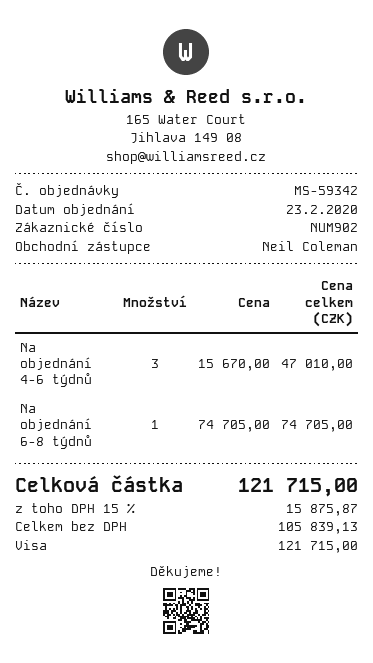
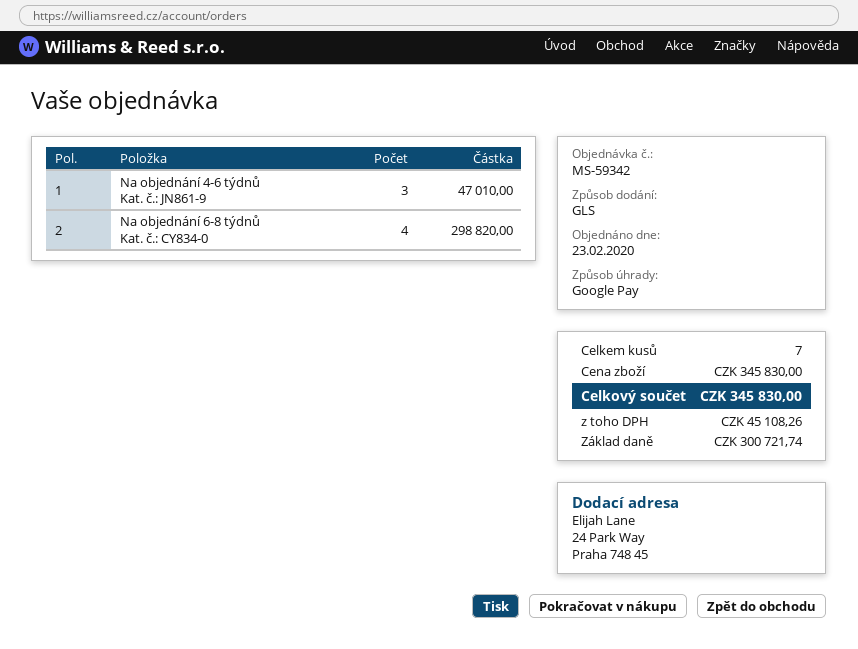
payment method: Visa -> Google Pay
Na objednání 6-8 týdnů: 1 for 74705.00 -> 4 for 298820.00
net: 105839.13 -> 300721.74
tax: 15875.87 -> 45108.26
total: 121715.00 -> 345830.00

